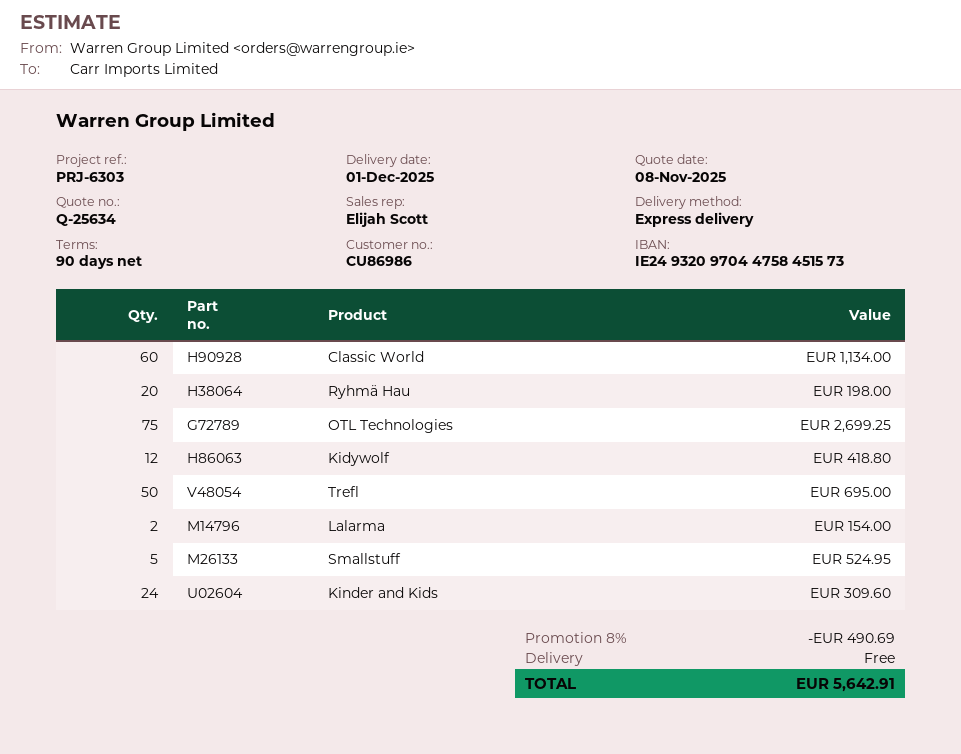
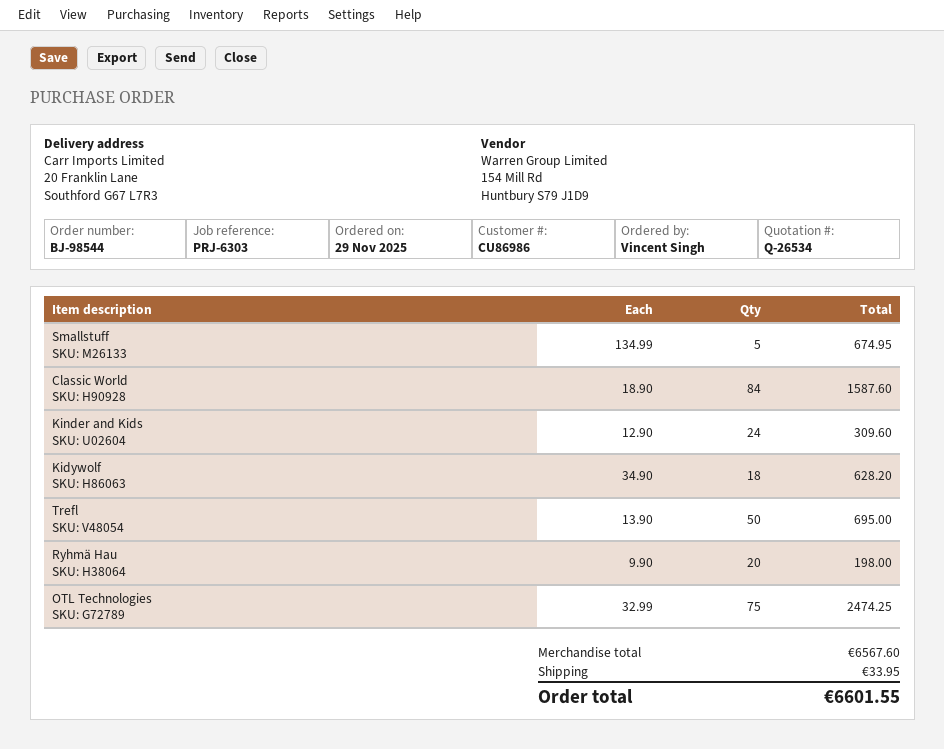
quote number: Q-25634 -> Q-26534
Classic World: 60 for 1134.00 -> 84 for 1587.60
OTL Technologies: 75 for 2699.25 -> 75 for 2474.25
Kidywolf: 12 for 418.80 -> 18 for 628.20
Lalarma: 2 for 154.00 -> none
Smallstuff: 5 for 524.95 -> 5 for 674.95
discount: 8% = 490.69 -> none
shipping: 0.00 -> 33.95
total: 5642.91 -> 6601.55

